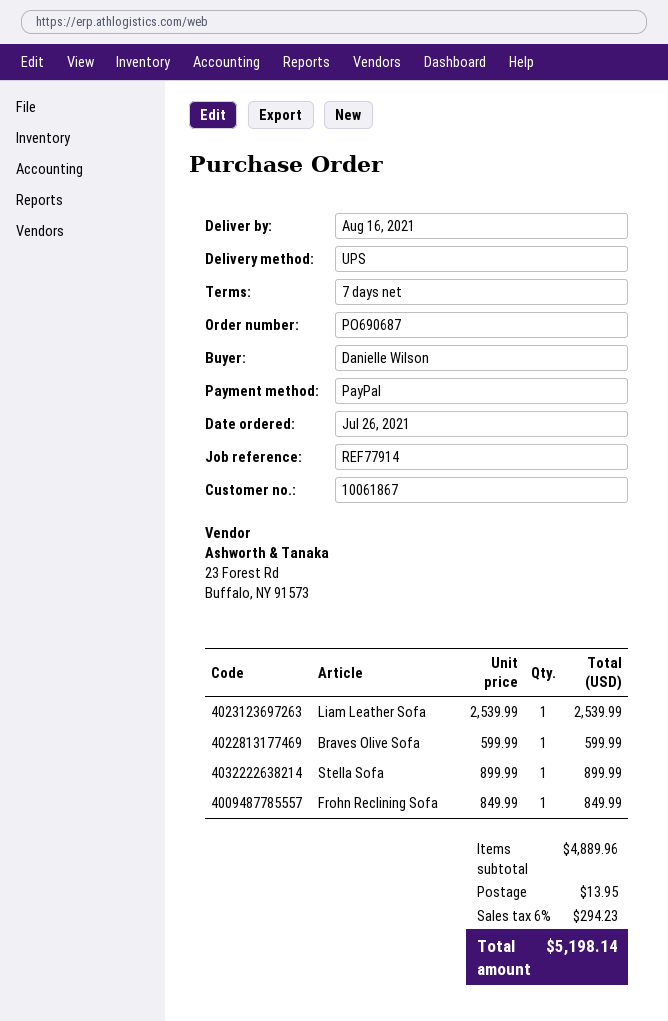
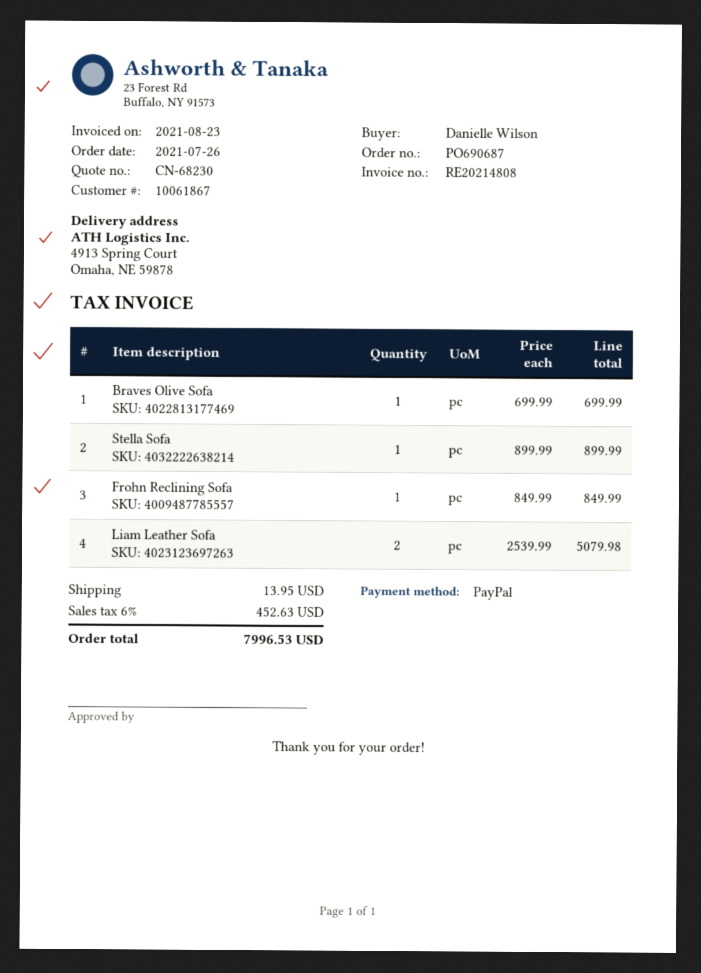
Liam Leather Sofa: 1 x 2539.99 = 2539.99 -> 2 x 2539.99 = 5079.98
Braves Olive Sofa: 1 x 599.99 = 599.99 -> 1 x 699.99 = 699.99
tax: 6% = 294.23 -> 6% = 452.63
total: 5198.14 -> 7996.53

